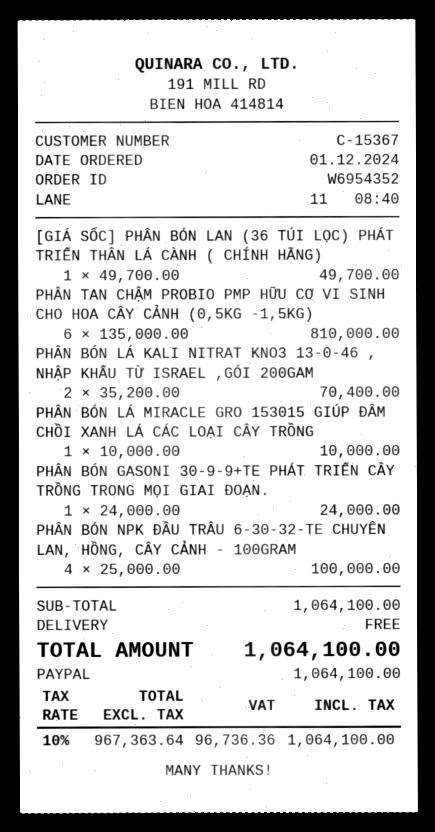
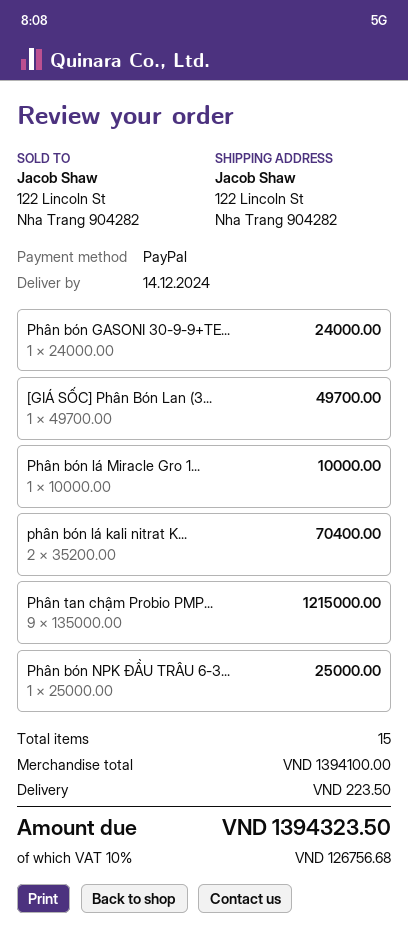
PHÂN TAN CHẬM PROBIO PMP HỮU CƠ VI SINH CHO HOA CÂY CẢNH (0,5KG -1,5KG): 6 x 135000.00 = 810000.00 -> 9 x 135000.00 = 1215000.00
PHÂN BÓN NPK ĐẦU TRÂU 6-30-32-TE CHUYÊN LAN, HỒNG, CÂY CẢNH - 100GRAM: 4 x 25000.00 = 100000.00 -> 1 x 25000.00 = 25000.00
subtotal: 1064100.00 -> 1394100.00
shipping: 0.00 -> 223.50
tax: 10% = 96736.36 -> 10% = 126756.68
total: 1064100.00 -> 1394323.50

